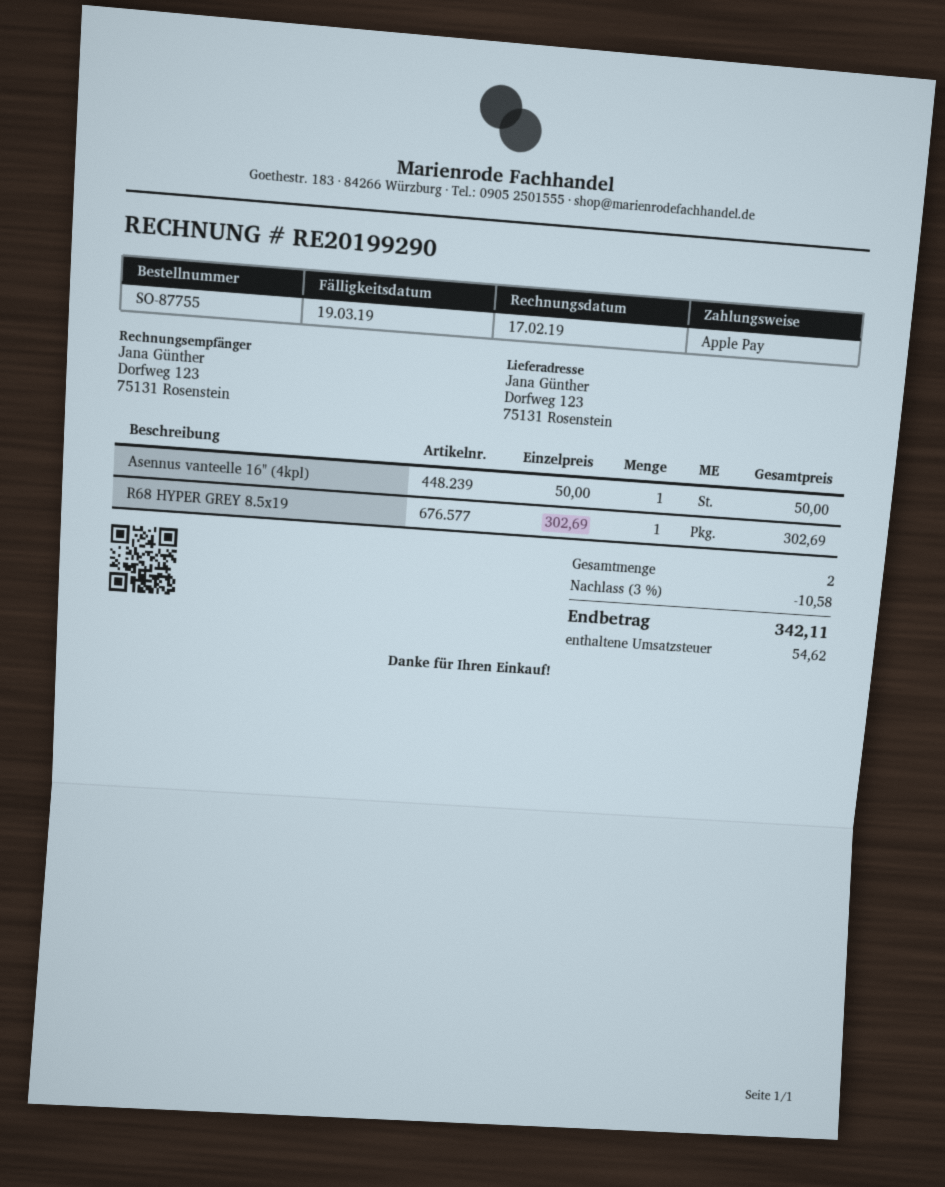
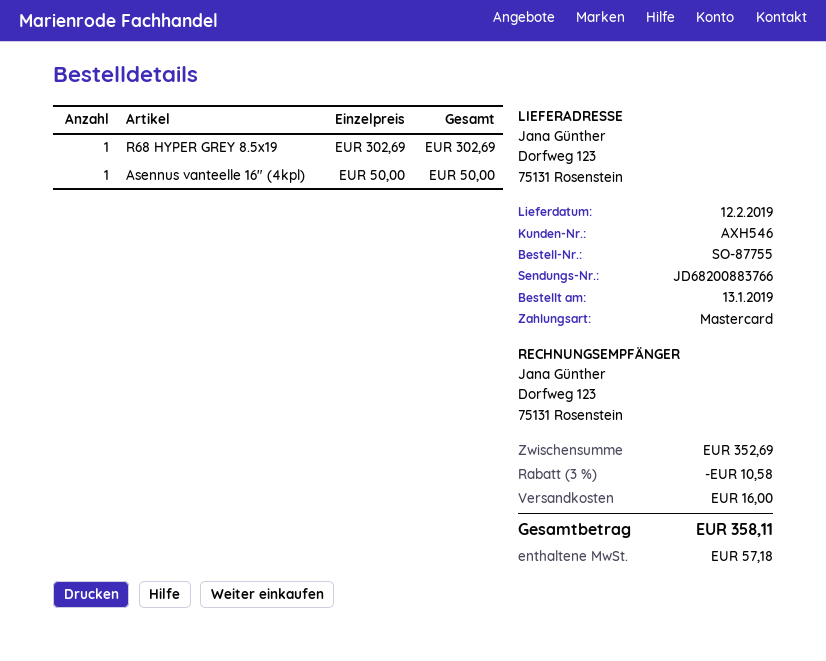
payment method: Apple Pay -> Mastercard
shipping: none -> 16.00
tax: 54.62 -> 57.18
total: 342.11 -> 358.11

